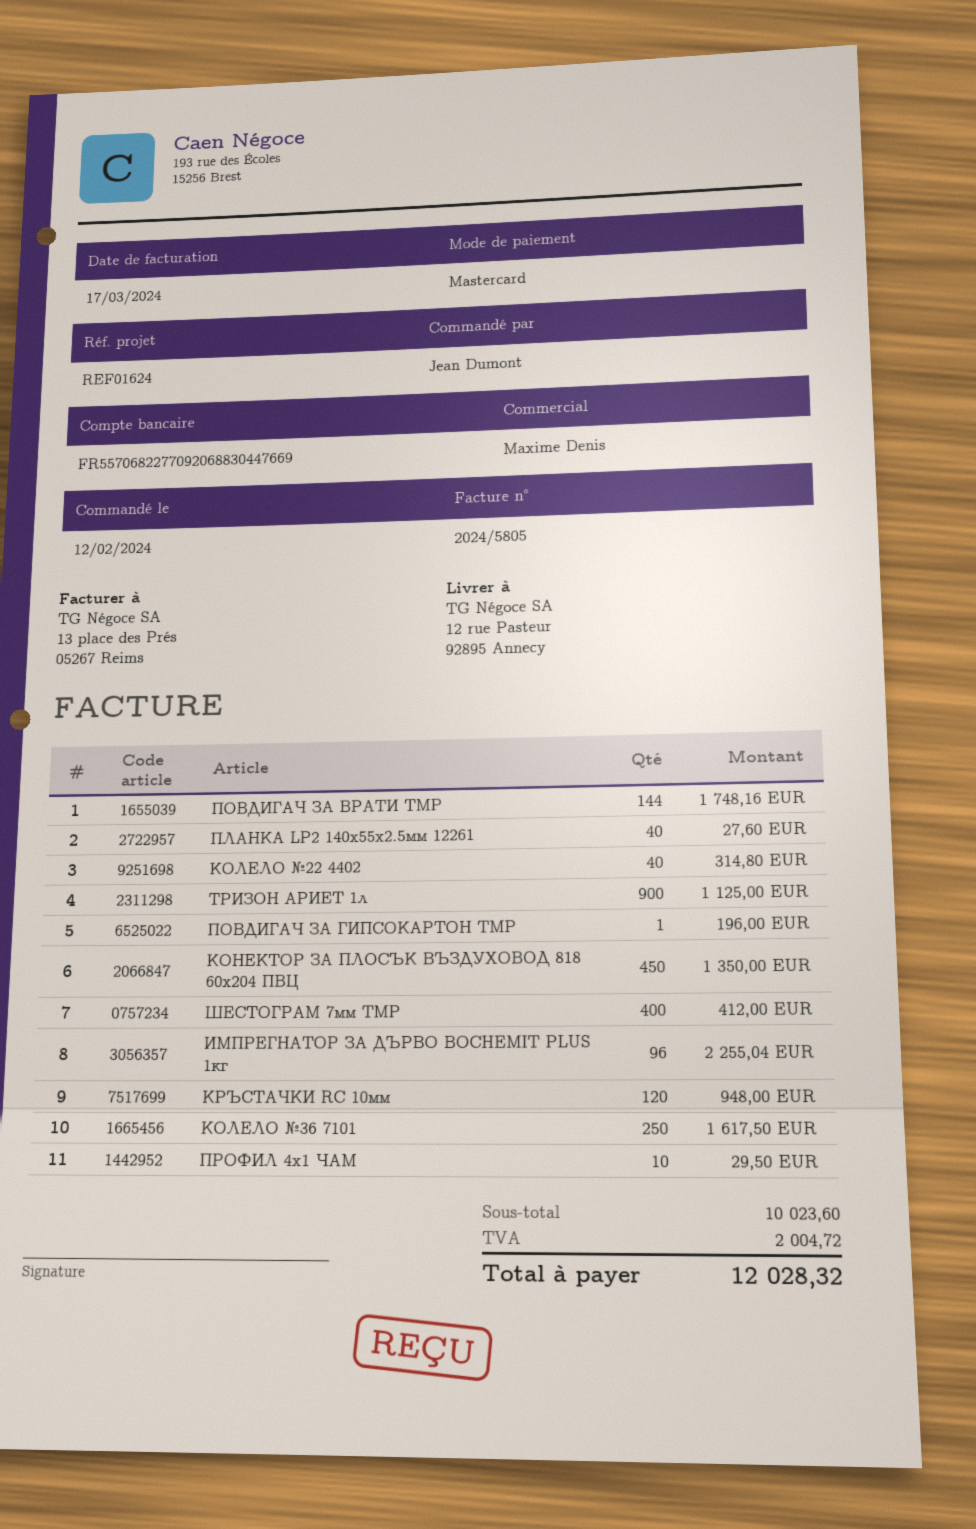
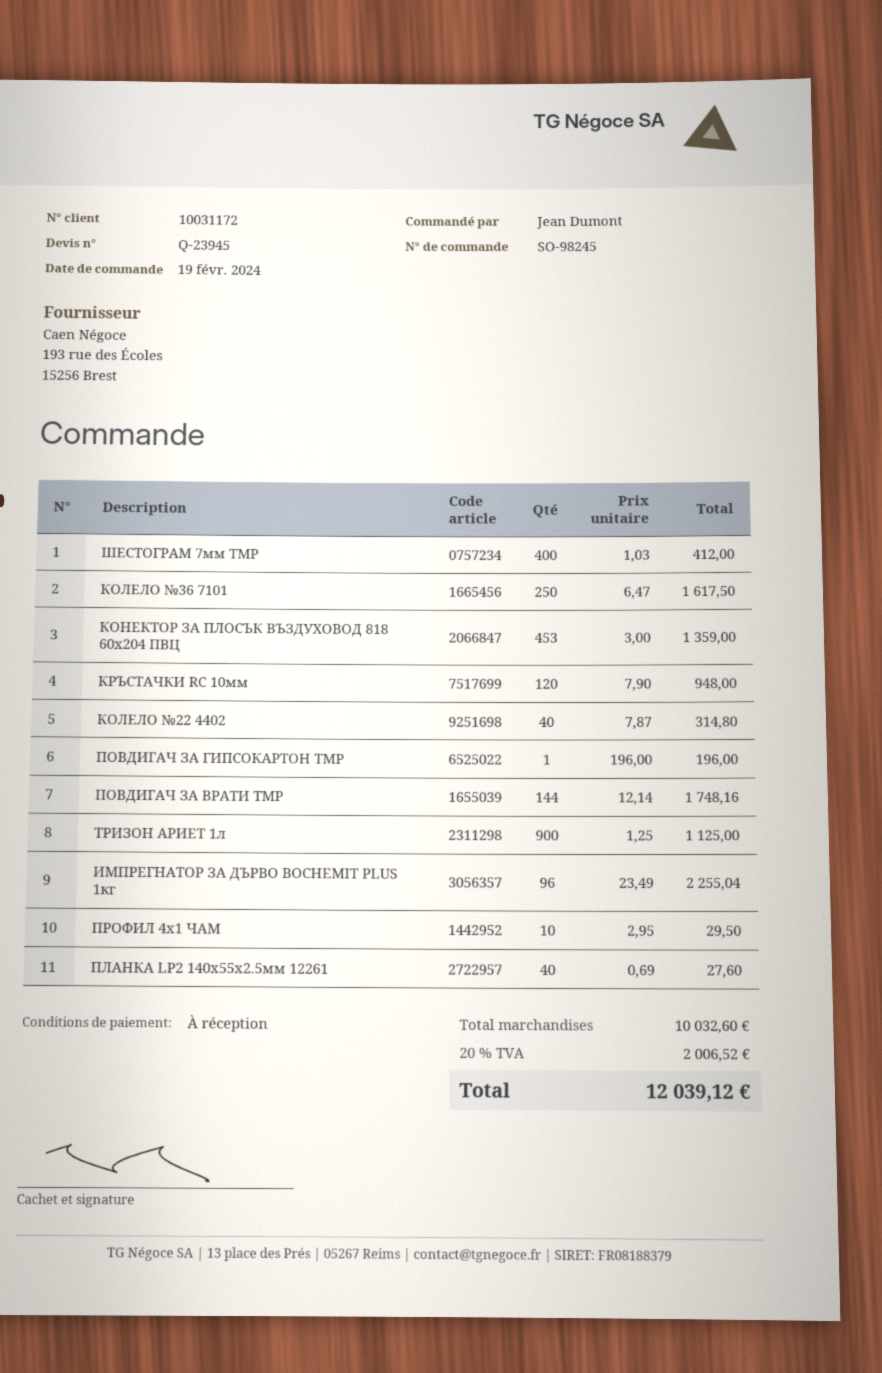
order date: 2024-02-12 -> 2024-02-19
КОНЕКТОР ЗА ПЛОСЪК ВЪЗДУХОВОД 818 60x204 ПВЦ: 450 for 1350.00 -> 453 for 1359.00
subtotal: 10023.60 -> 10032.60
tax: 2004.72 -> 2006.52
total: 12028.32 -> 12039.12

